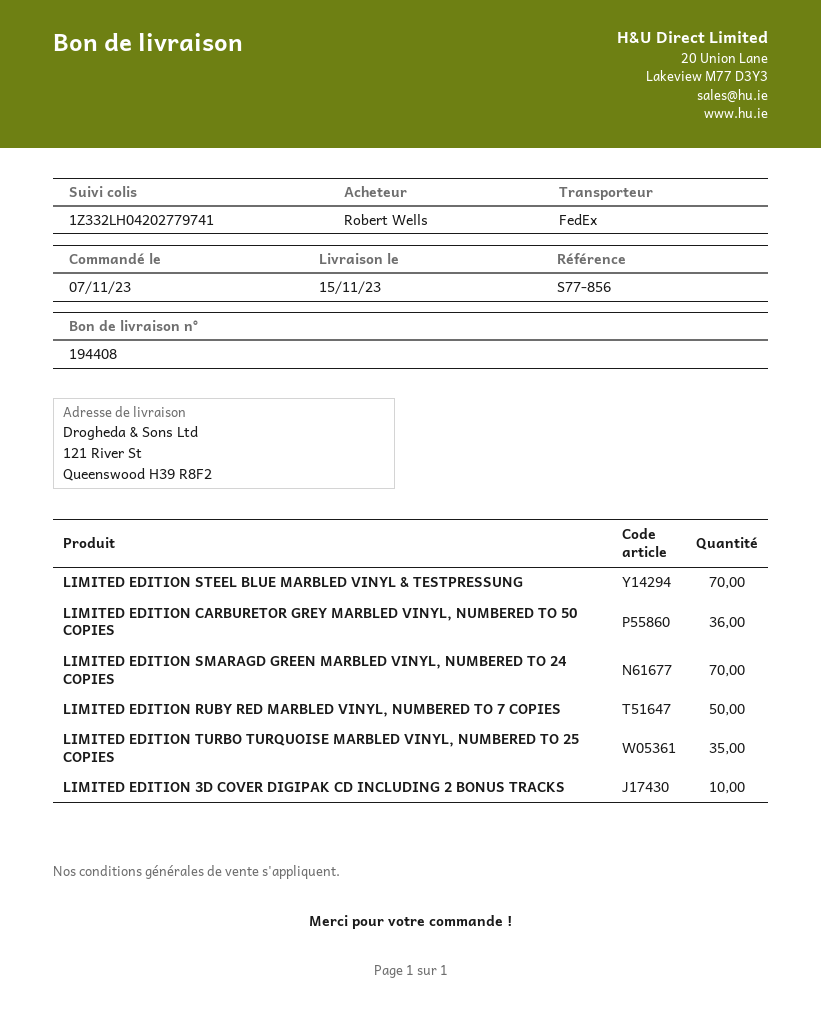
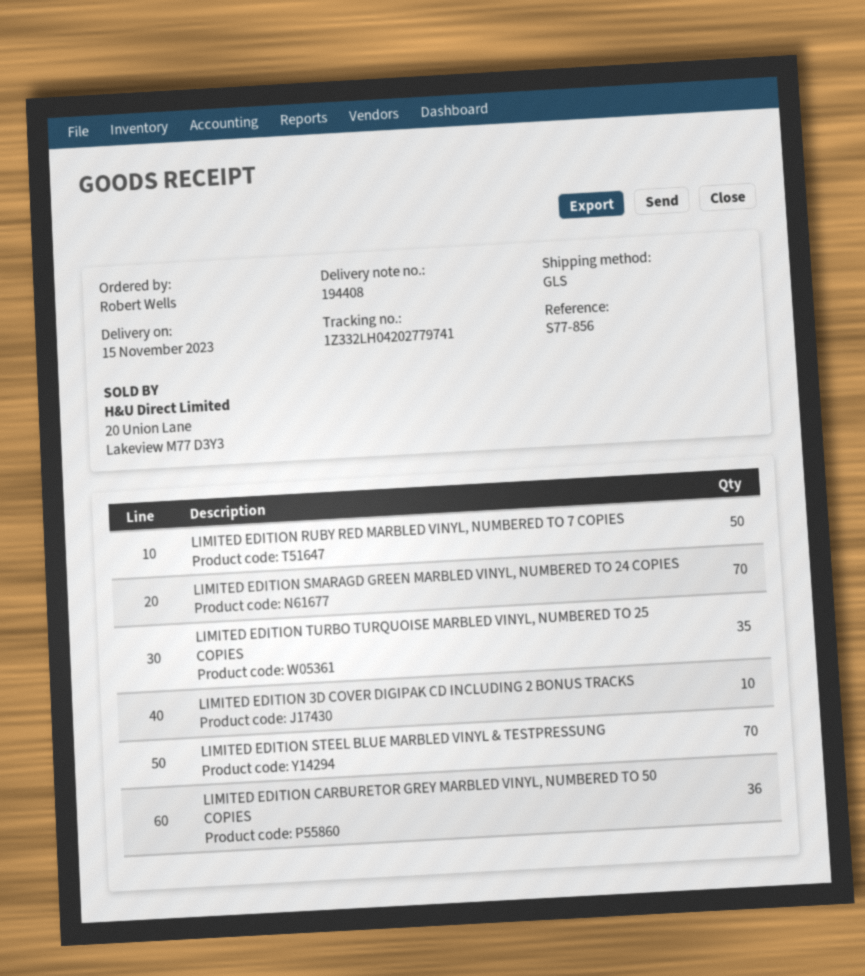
shipping method: FedEx -> GLS

